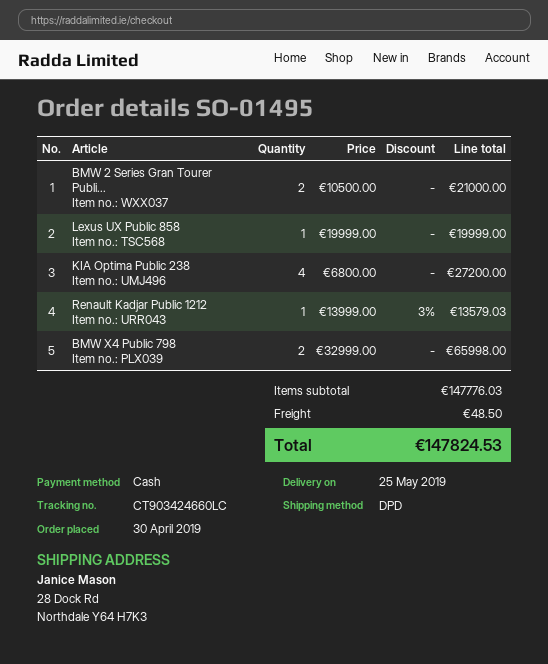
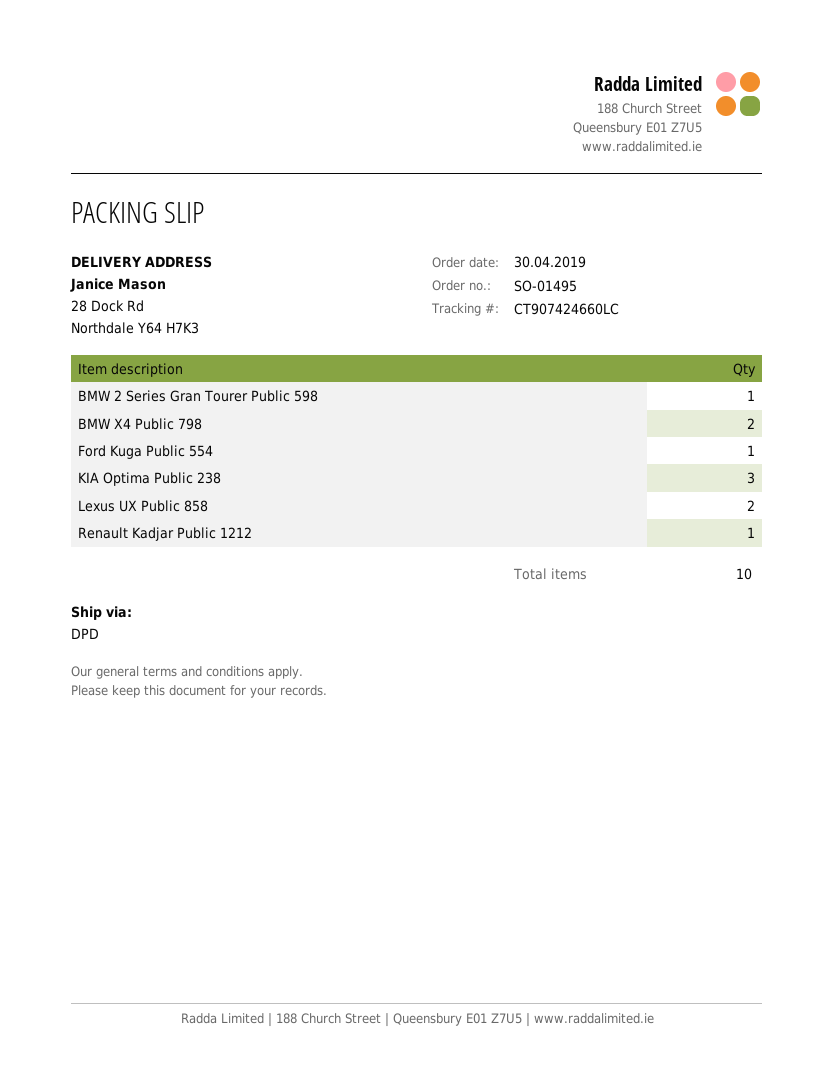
tracking number: CT903424660LC -> CT907424660LC
BMW 2 Series Gran Tourer Publi...: 2 -> 1
Lexus UX Public 858: 1 -> 2
KIA Optima Public 238: 4 -> 3
Ford Kuga Public 554: none -> 1

